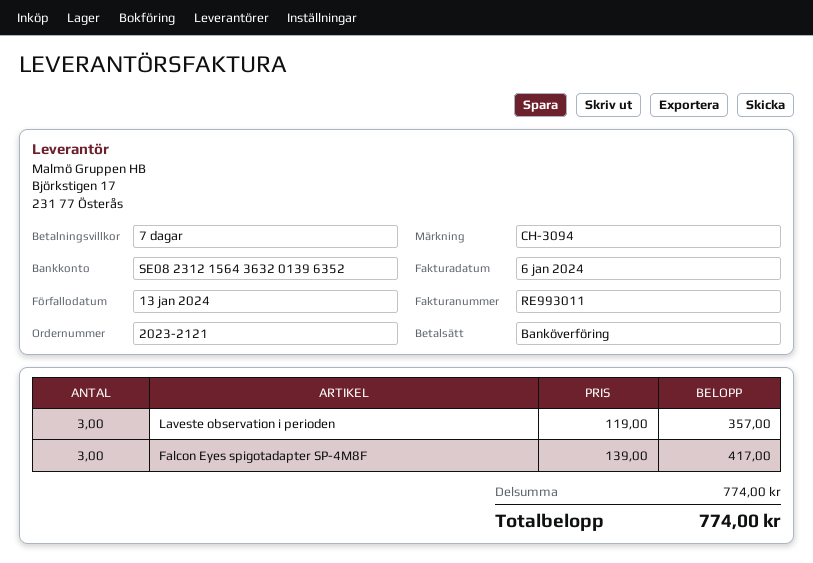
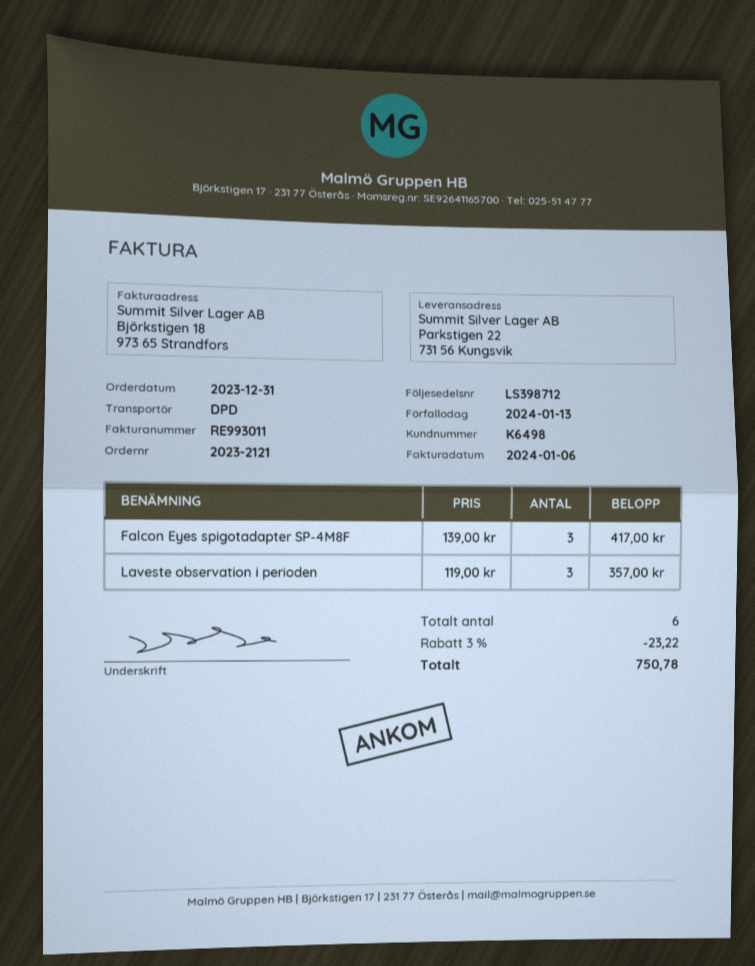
discount: none -> 3% = 23.22
total: 774.00 -> 750.78

